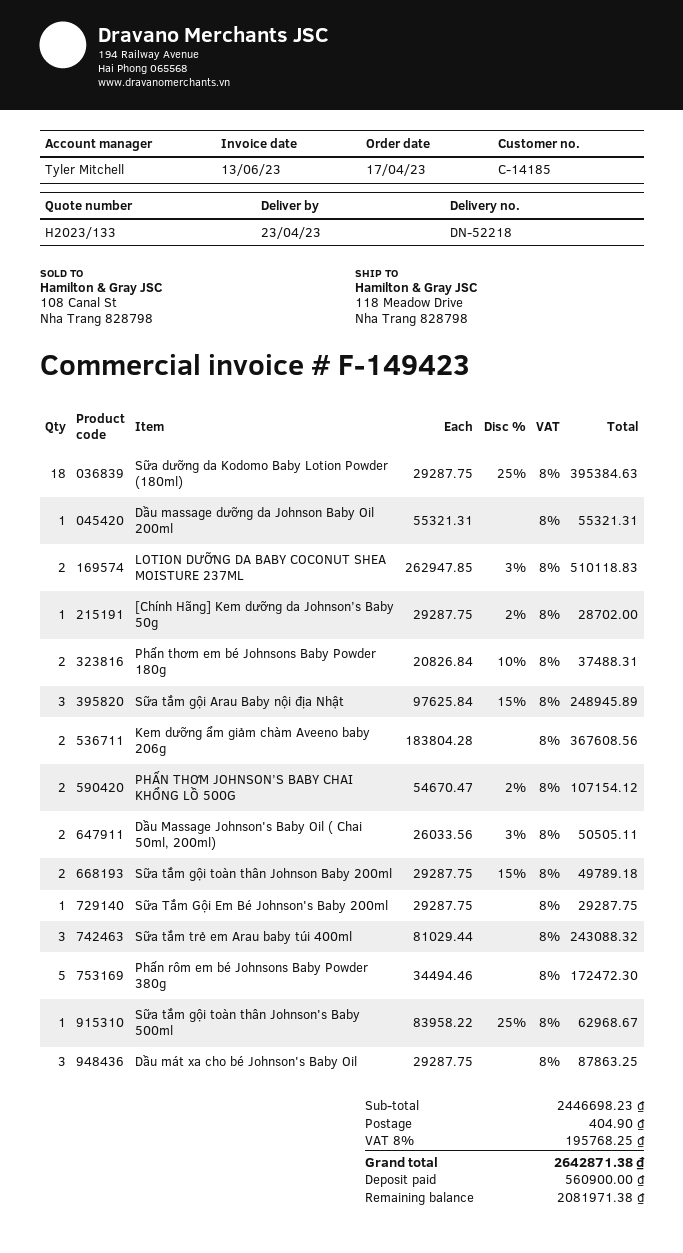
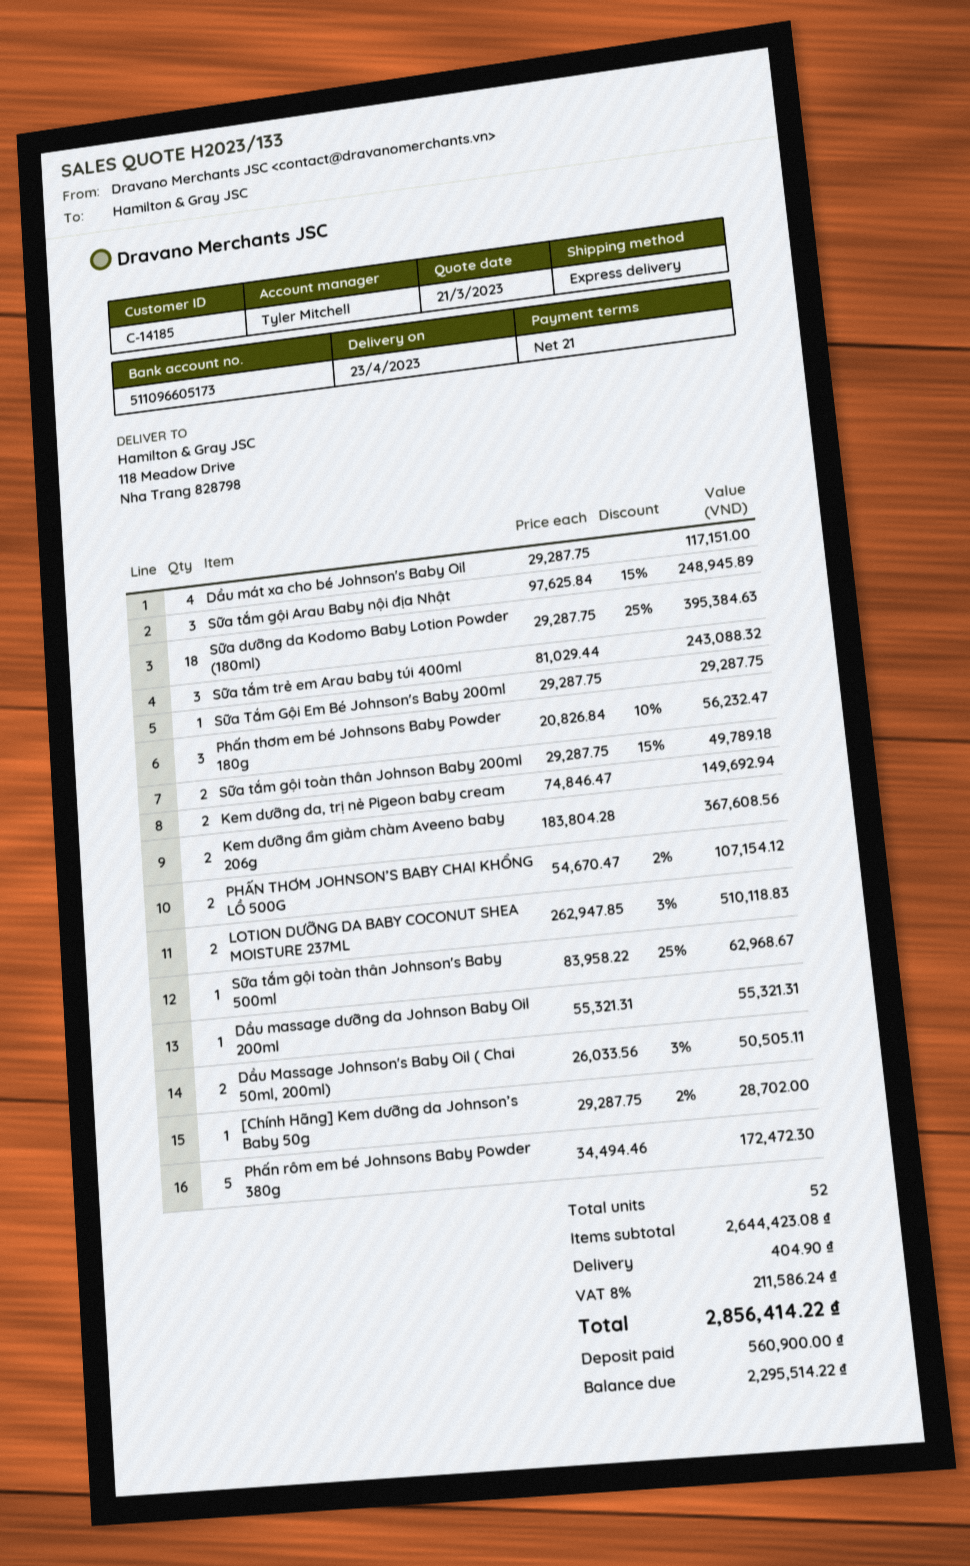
Phấn thơm em bé Johnsons Baby Powder 180g: 2 x 20826.84 - 10% = 37488.31 -> 3 x 20826.84 - 10% = 56232.47
Dầu mát xa cho bé Johnson's Baby Oil: 3 x 29287.75 = 87863.25 -> 4 x 29287.75 = 117151.00
Kem dưỡng da, trị nẻ Pigeon baby cream: none -> 2 x 74846.47 = 149692.94
subtotal: 2446698.23 -> 2644423.08
tax: 8% = 195768.25 -> 8% = 211586.24
total: 2642871.38 -> 2856414.22
balance: 2081971.38 -> 2295514.22

